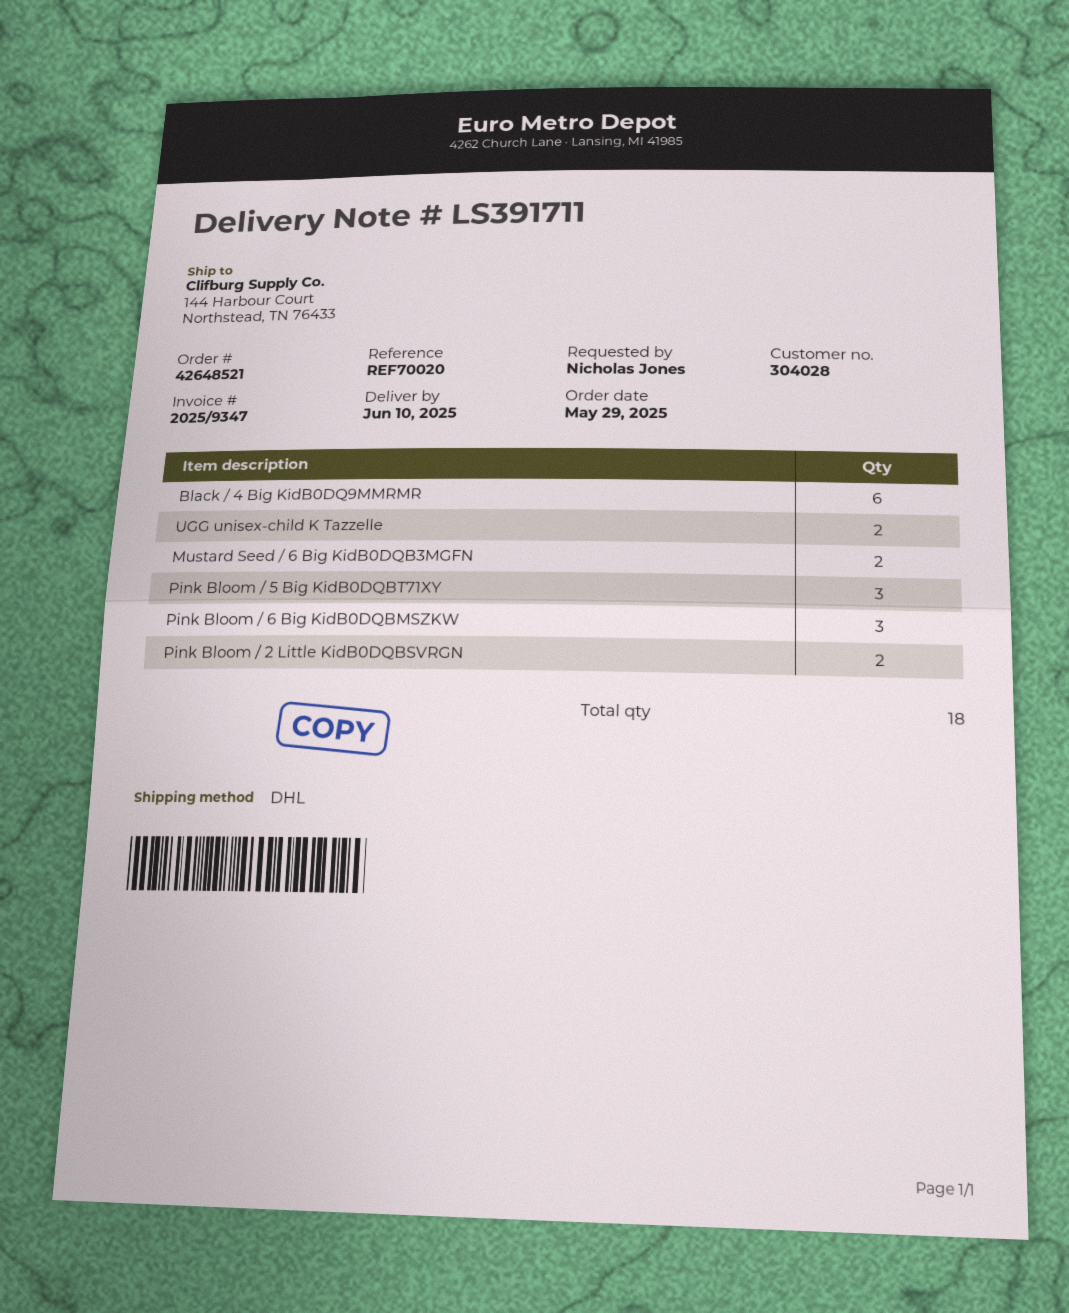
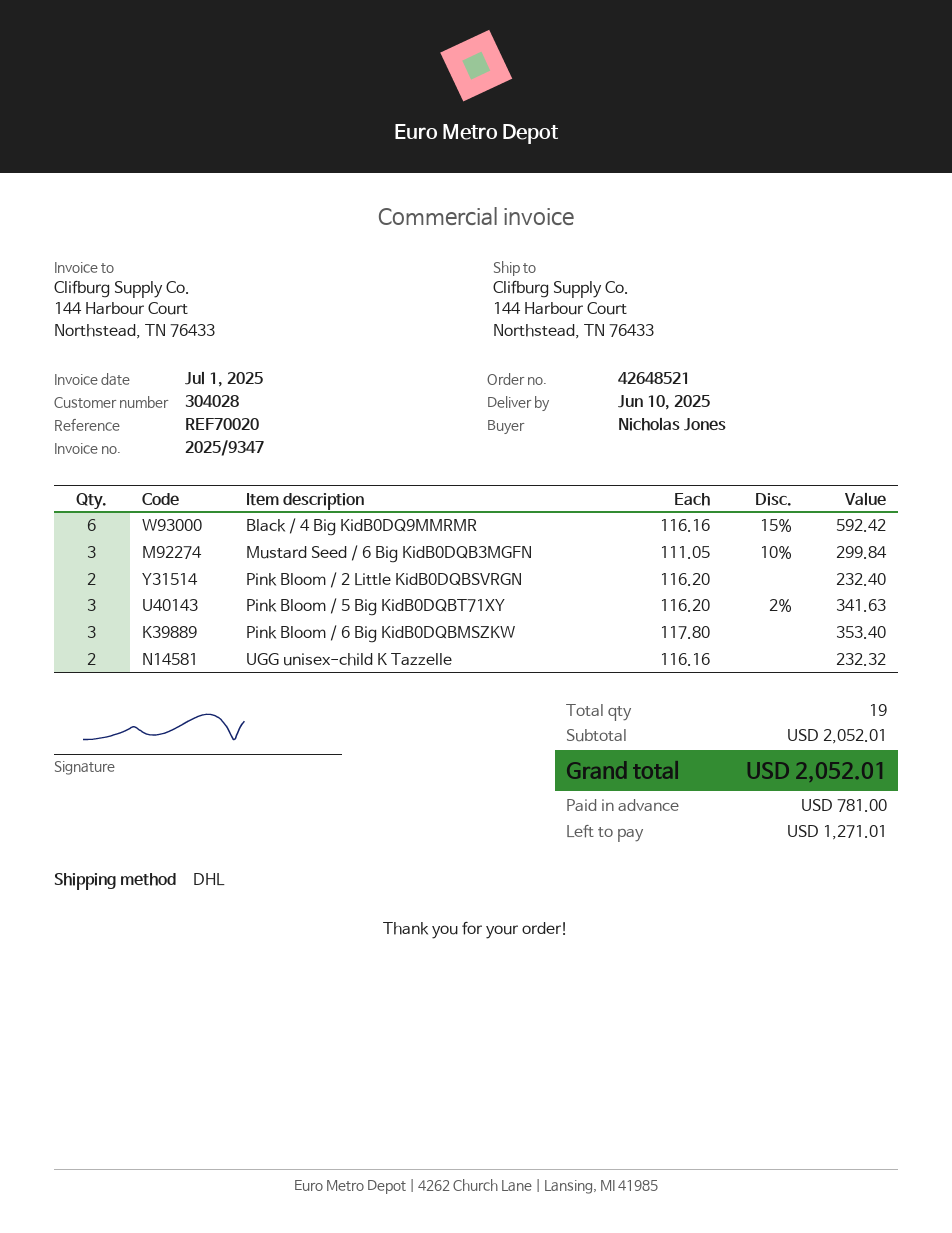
Mustard Seed / 6 Big KidB0DQB3MGFN: 2 -> 3
total quantity: 18 -> 19

